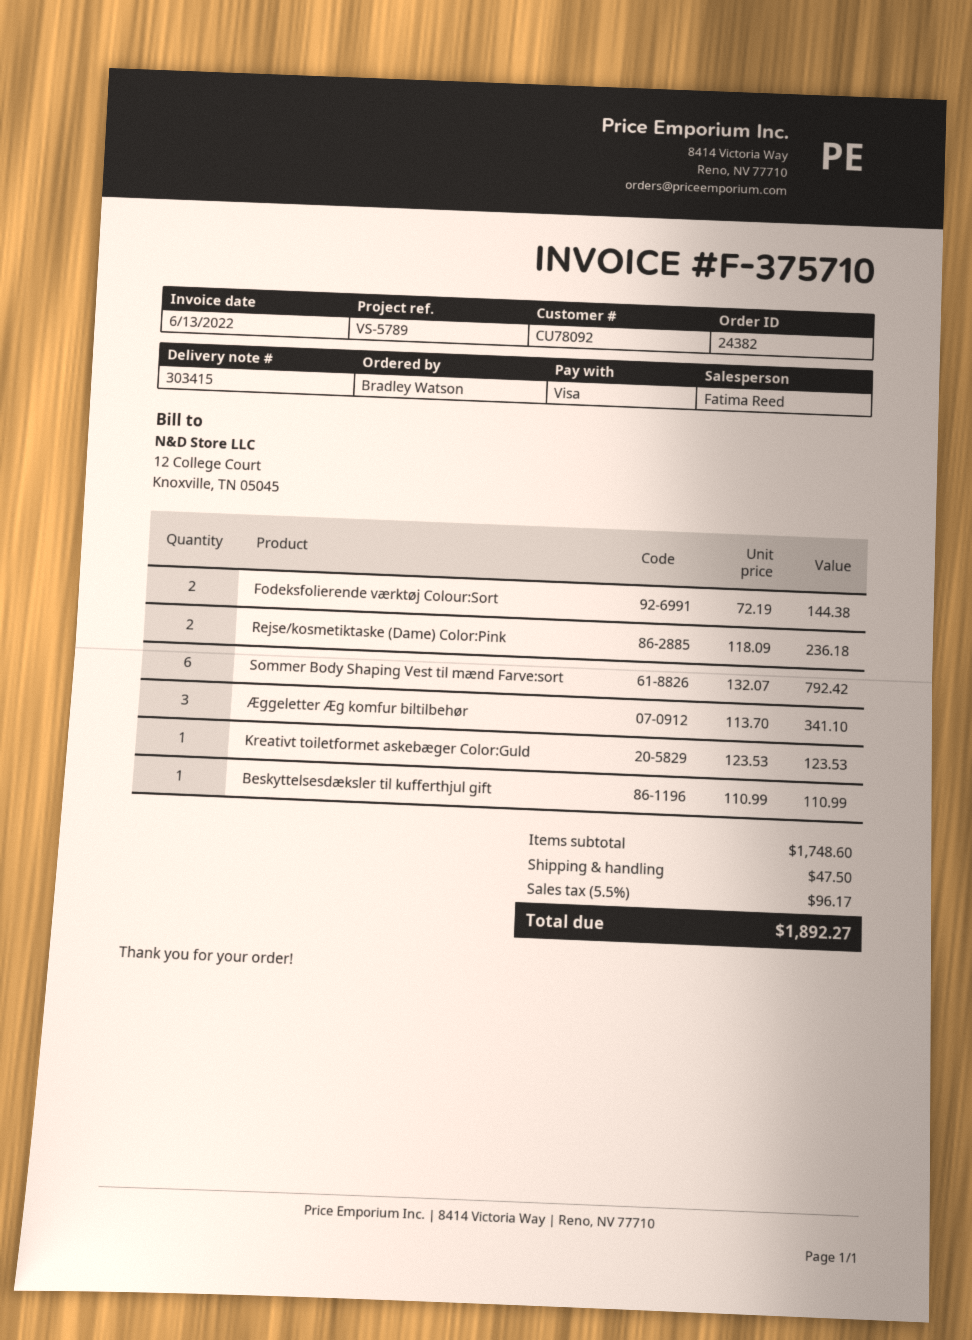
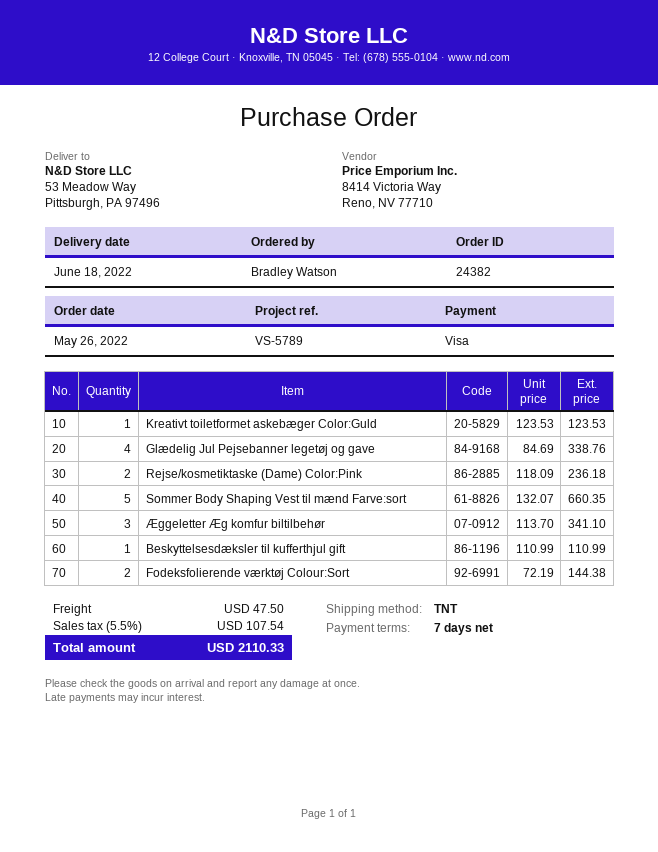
Sommer Body Shaping Vest til mænd Farve:sort: 6 x 132.07 = 792.42 -> 5 x 132.07 = 660.35
Glædelig Jul Pejsebanner legetøj og gave: none -> 4 x 84.69 = 338.76
tax: 5.5% = 96.17 -> 5.5% = 107.54
total: 1892.27 -> 2110.33

